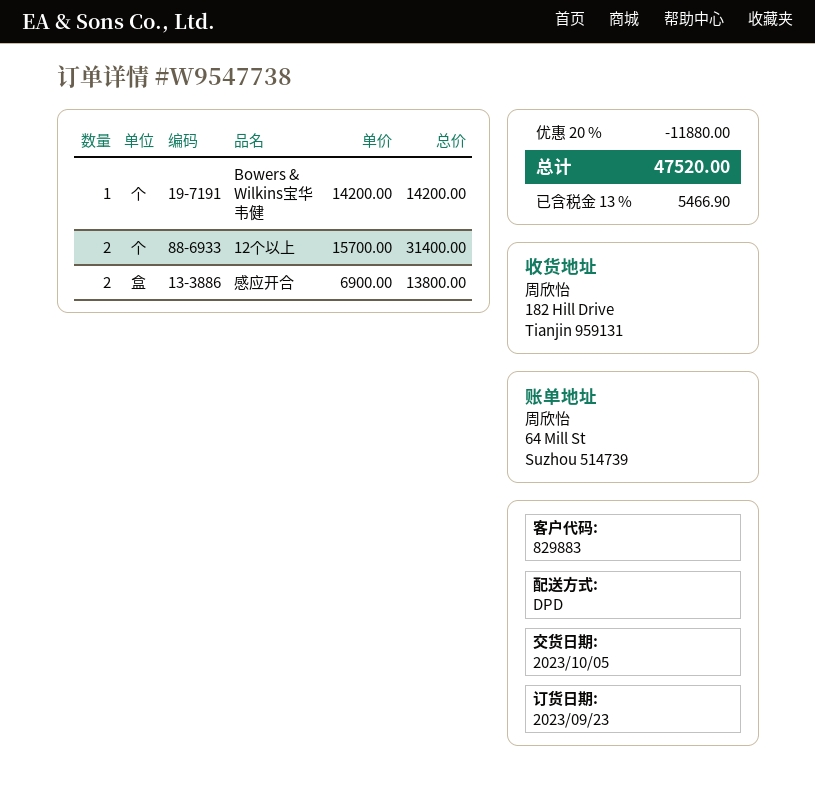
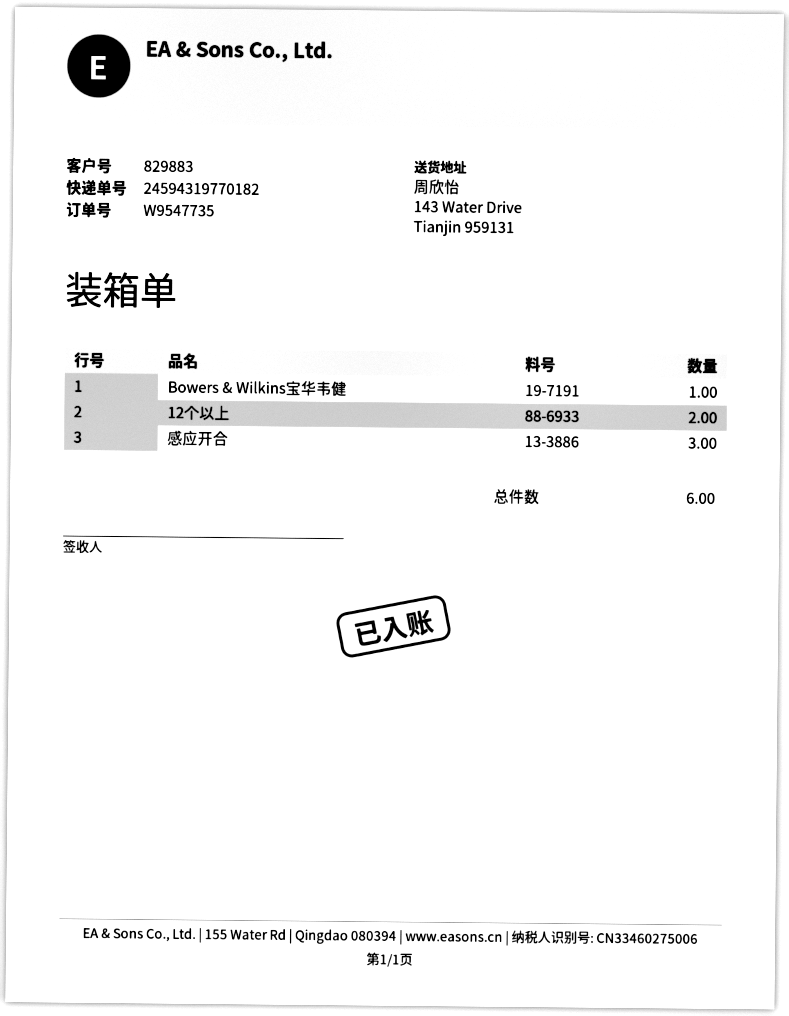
order number: W9547738 -> W9547735
ship to: 182 Hill Drive, Tianjin 959131 -> 143 Water Drive, Tianjin 959131
感应开合: 2 -> 3

